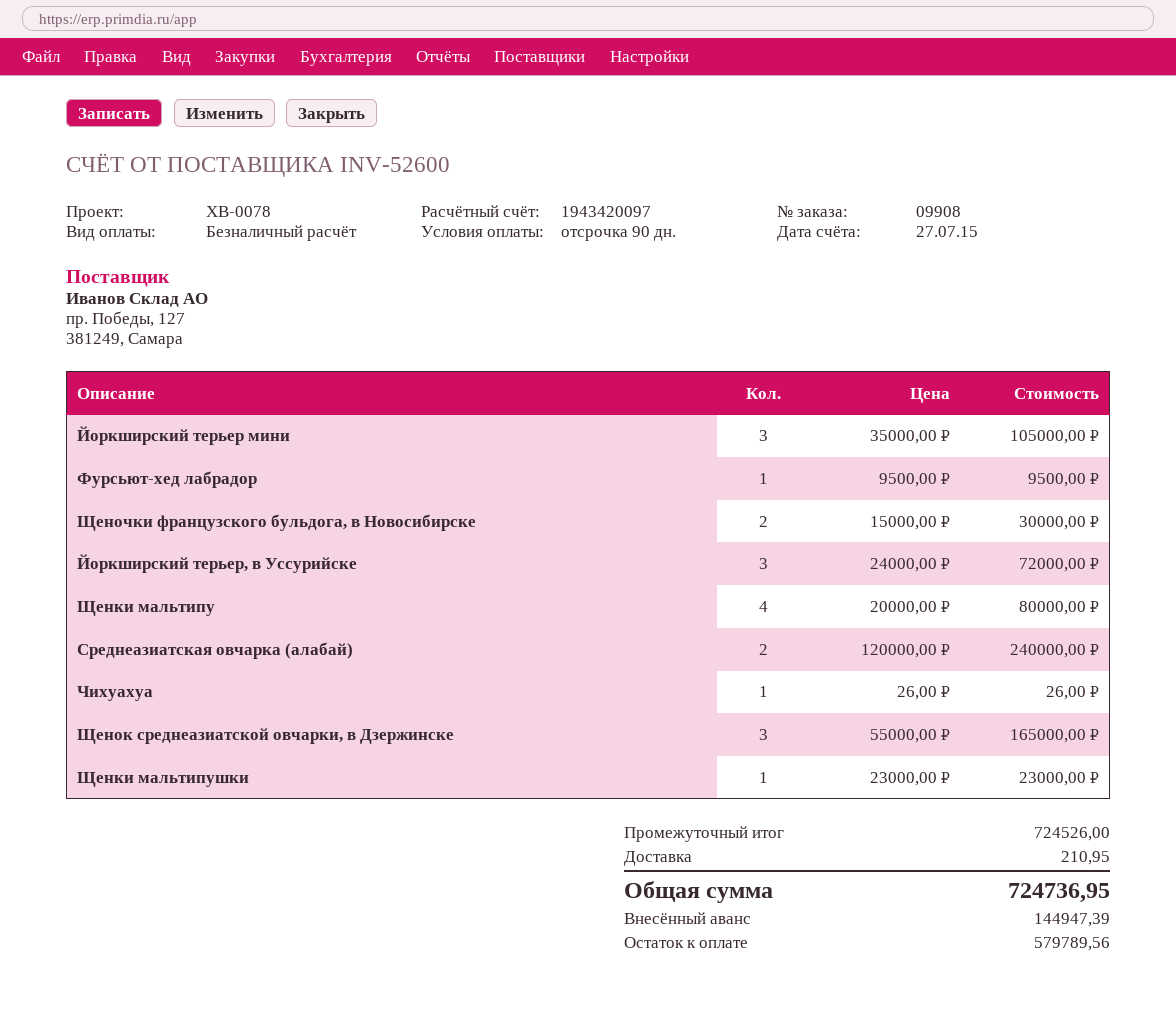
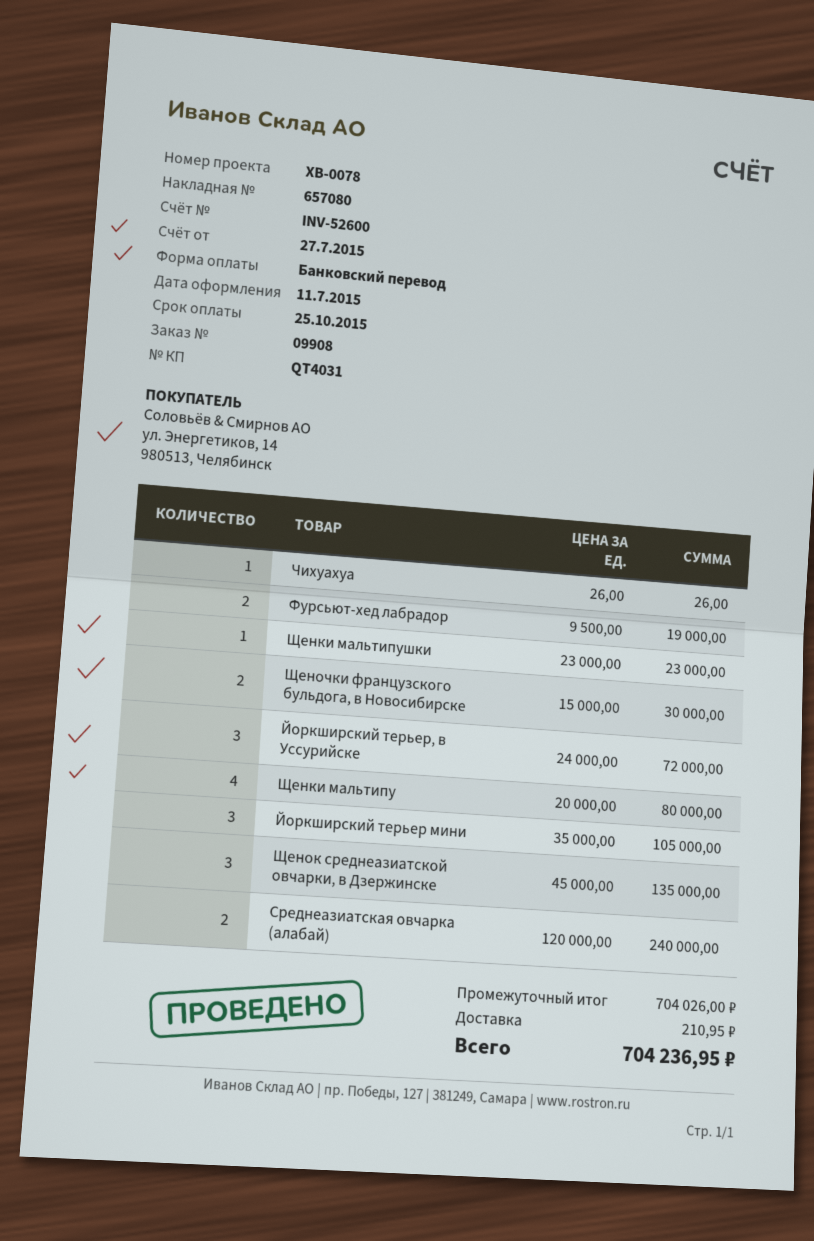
Фурсьют-хед лабрадор: 1 x 9500.00 = 9500.00 -> 2 x 9500.00 = 19000.00
Щенок среднеазиатской овчарки, в Дзержинске: 3 x 55000.00 = 165000.00 -> 3 x 45000.00 = 135000.00
subtotal: 724526.00 -> 704026.00
total: 724736.95 -> 704236.95

